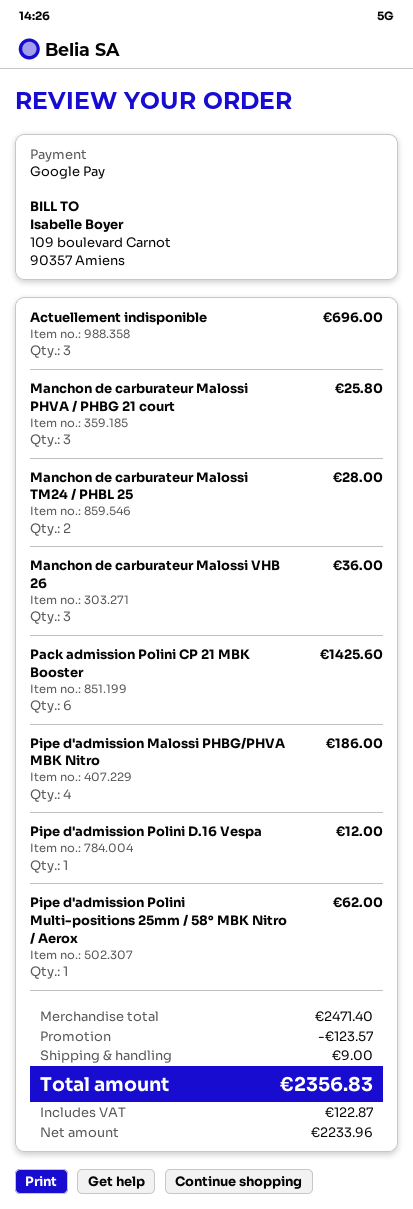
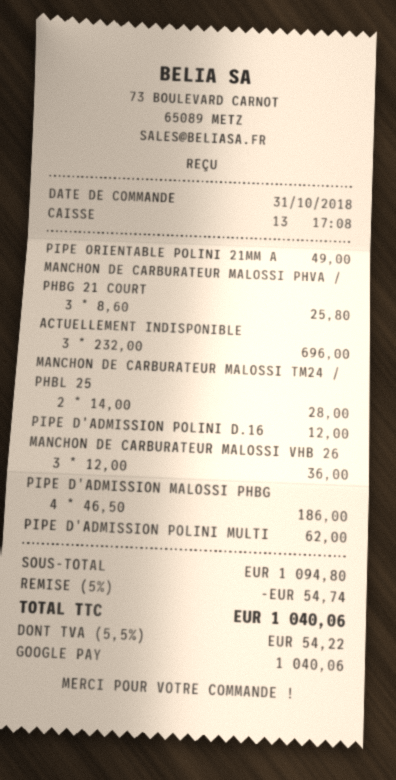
Pack admission Polini CP 21 MBK Booster: 6 for 1425.60 -> none
PIPE ORIENTABLE POLINI 21MM A: none -> 1 for 49.00
subtotal: 2471.40 -> 1094.80
discount: 123.57 -> 54.74
shipping: 9.00 -> none
tax: 122.87 -> 54.22
total: 2356.83 -> 1040.06

